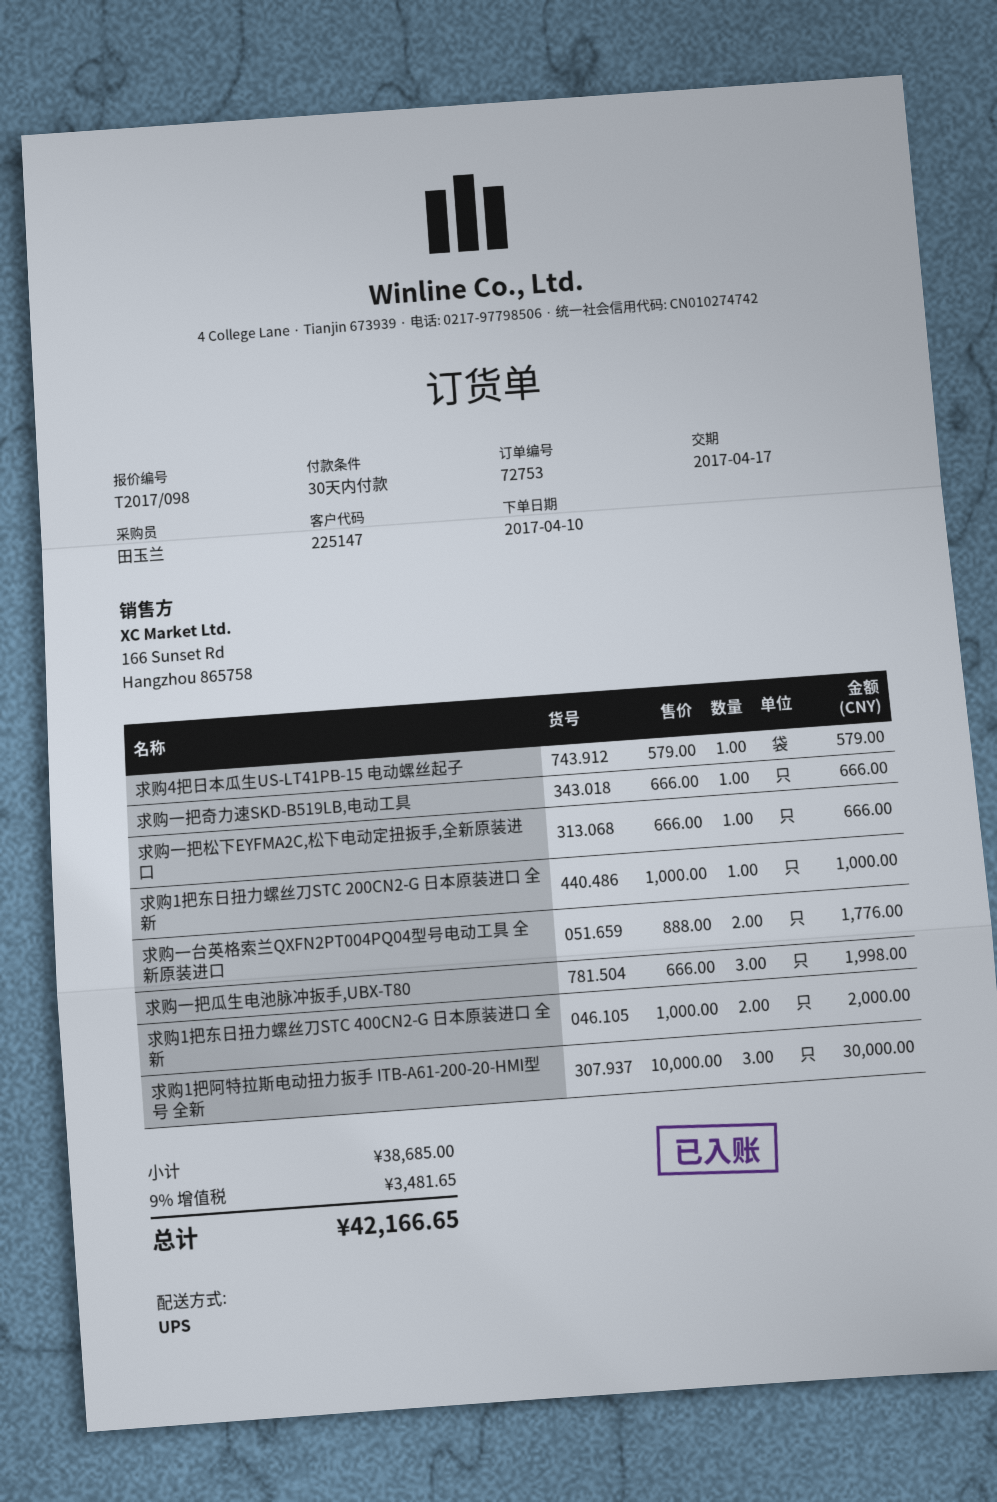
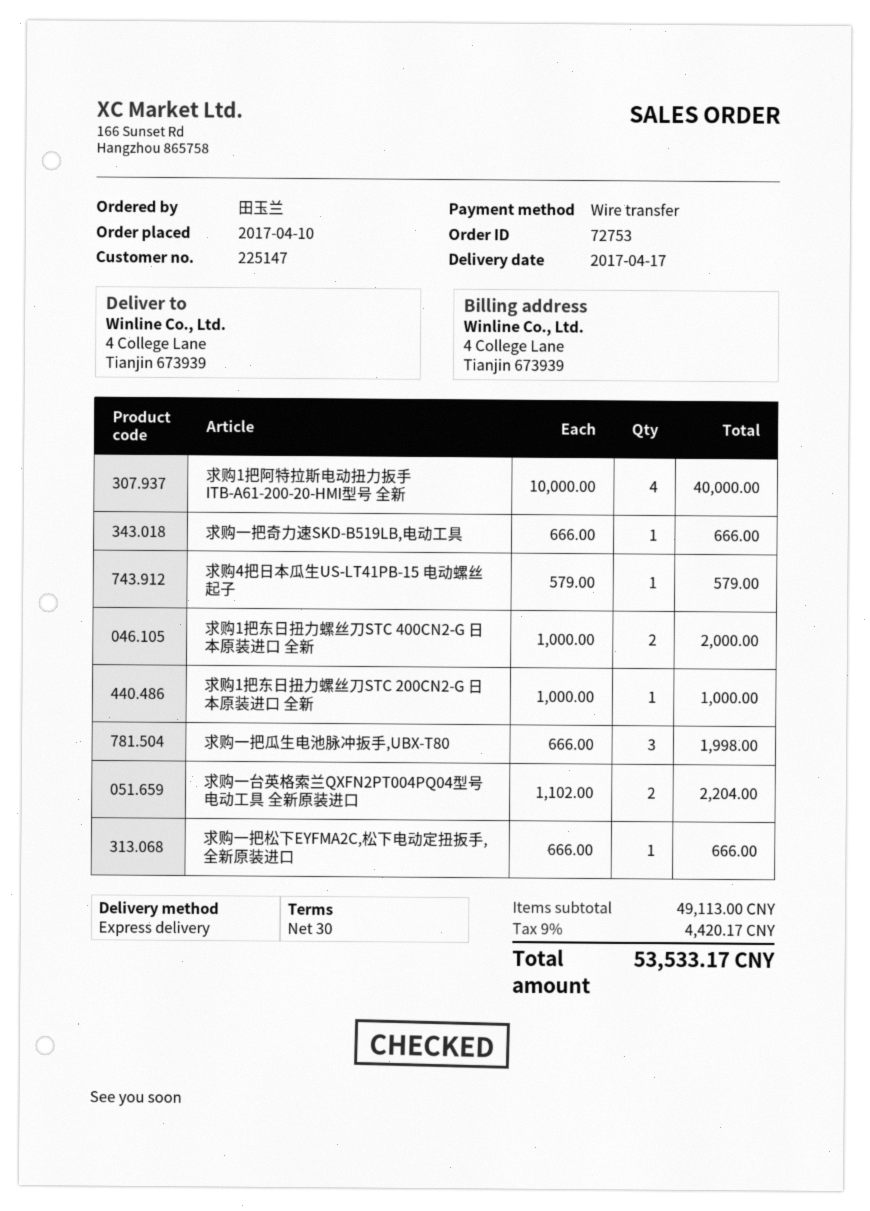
shipping method: UPS -> express
求购一台英格索兰QXFN2PT004PQ04型号电动工具 全新原装进口: 2 x 888.00 = 1776.00 -> 2 x 1102.00 = 2204.00
求购1把阿特拉斯电动扭力扳手 ITB-A61-200-20-HMI型号 全新: 3 x 10000.00 = 30000.00 -> 4 x 10000.00 = 40000.00
subtotal: 38685.00 -> 49113.00
tax: 9% = 3481.65 -> 9% = 4420.17
total: 42166.65 -> 53533.17

